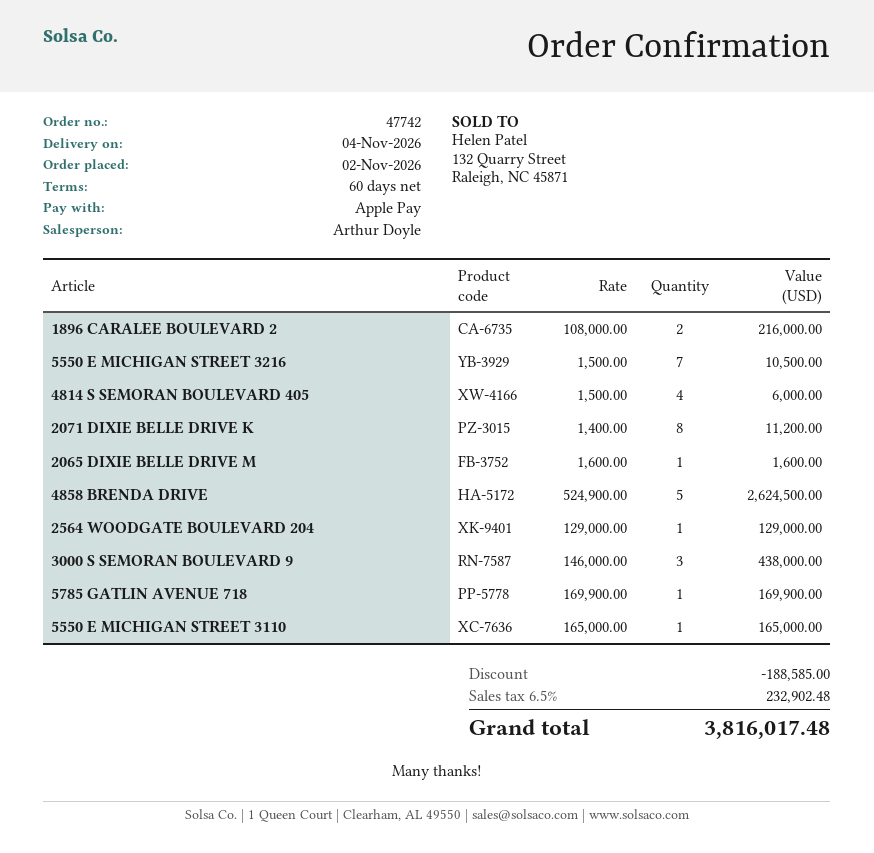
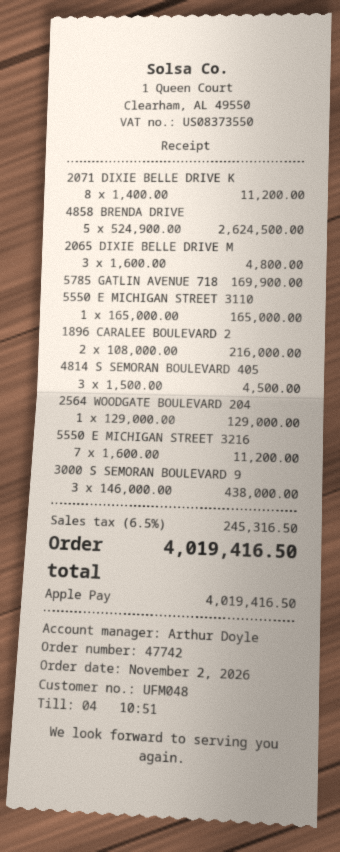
5550 E MICHIGAN STREET 3216: 7 x 1500.00 = 10500.00 -> 7 x 1600.00 = 11200.00
4814 S SEMORAN BOULEVARD 405: 4 x 1500.00 = 6000.00 -> 3 x 1500.00 = 4500.00
2065 DIXIE BELLE DRIVE M: 1 x 1600.00 = 1600.00 -> 3 x 1600.00 = 4800.00
discount: 188585.00 -> none
tax: 6.5% = 232902.48 -> 6.5% = 245316.50
total: 3816017.48 -> 4019416.50

